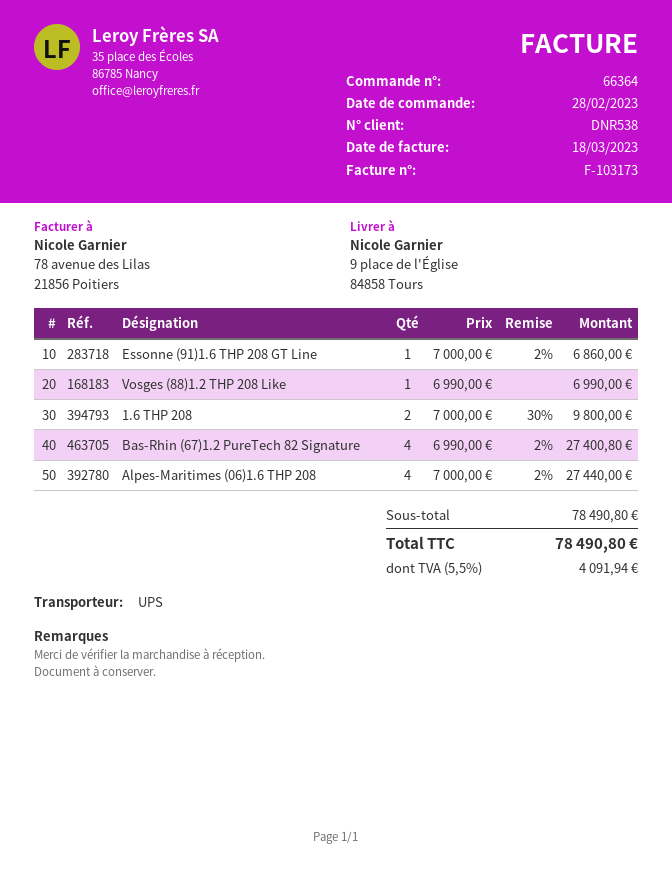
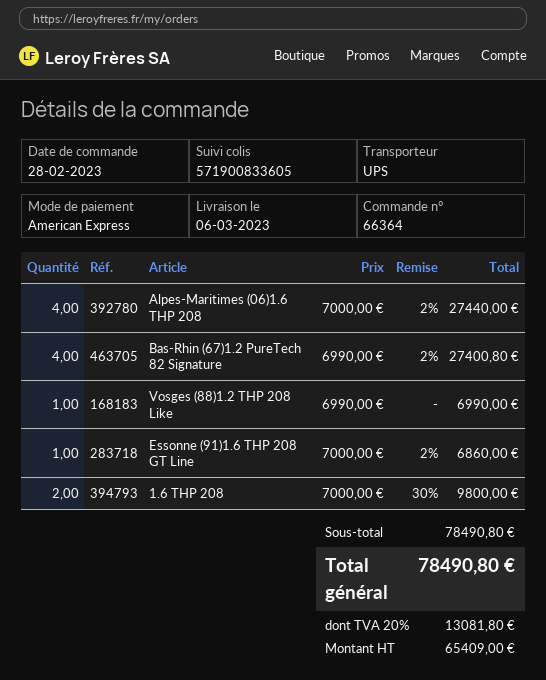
tax: 5.5% = 4091.94 -> 20% = 13081.80

